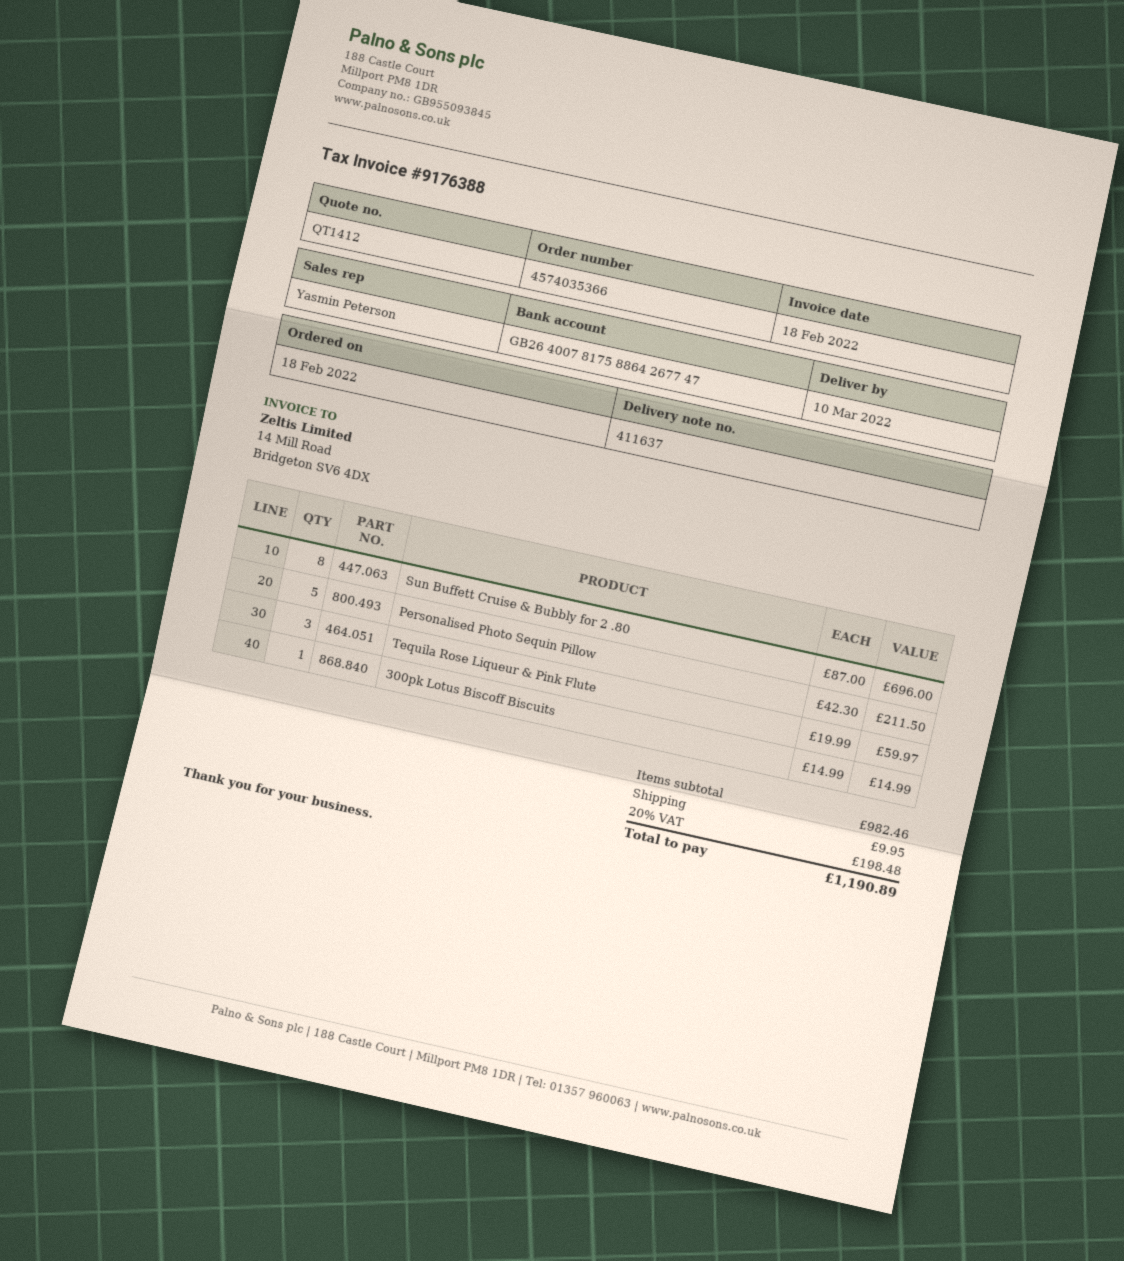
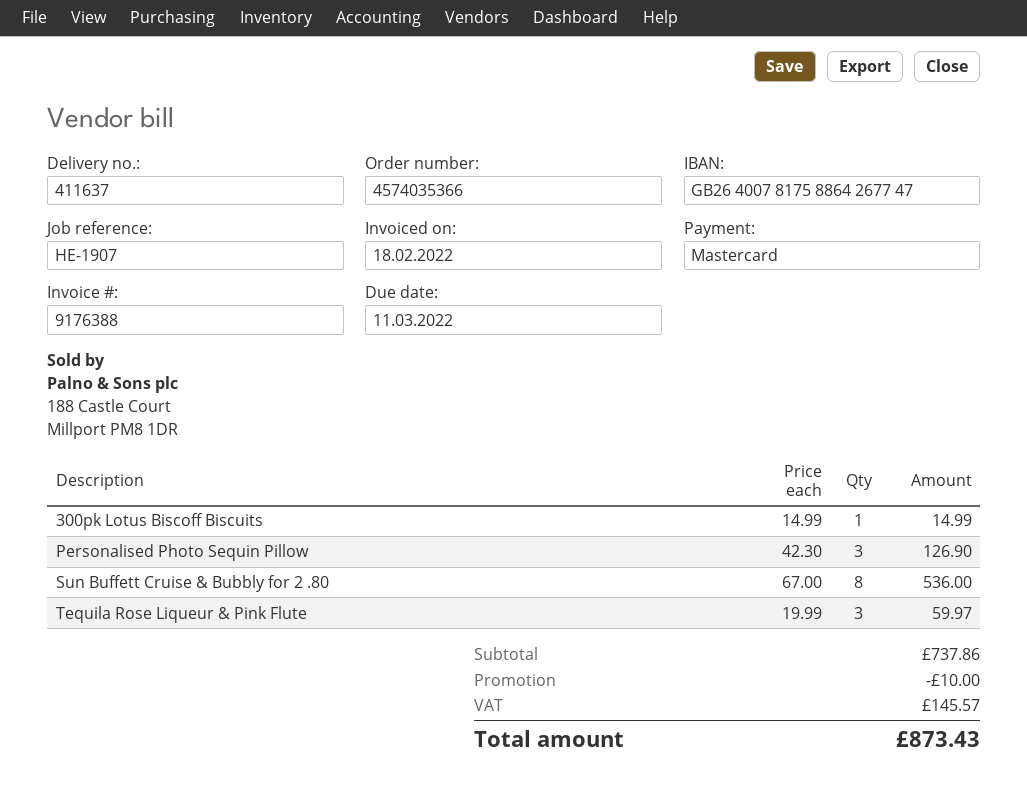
Sun Buffett Cruise & Bubbly for 2 .80: 8 x 87.00 = 696.00 -> 8 x 67.00 = 536.00
Personalised Photo Sequin Pillow: 5 x 42.30 = 211.50 -> 3 x 42.30 = 126.90
subtotal: 982.46 -> 737.86
discount: none -> 10.00
shipping: 9.95 -> none
tax: 198.48 -> 145.57
total: 1190.89 -> 873.43

